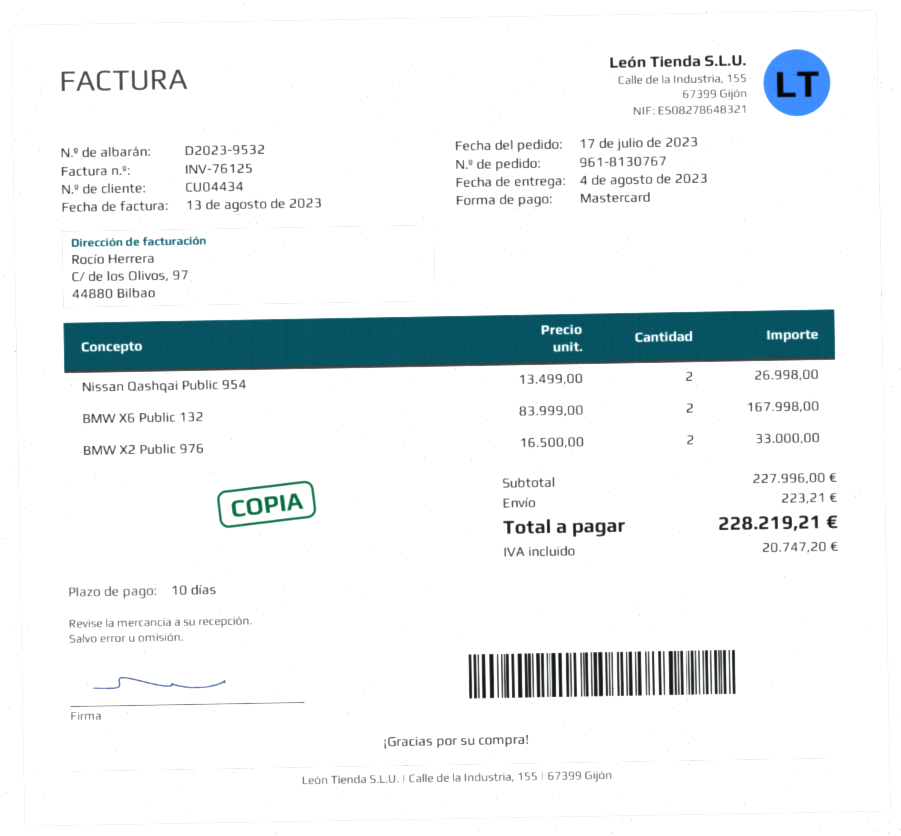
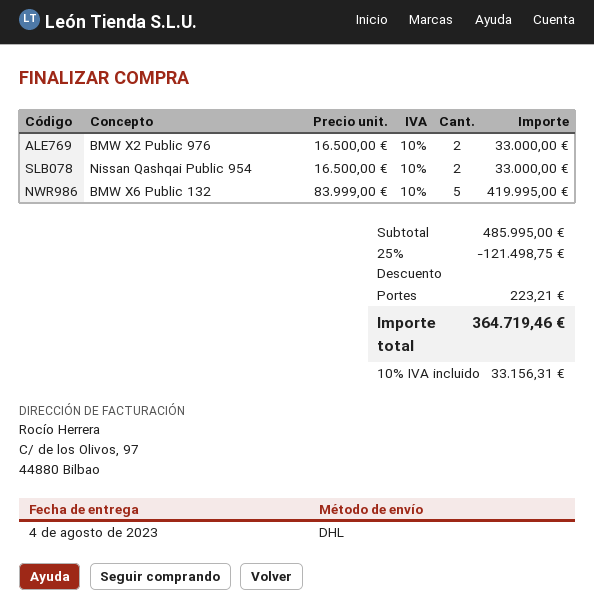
Nissan Qashqai Public 954: 2 x 13499.00 = 26998.00 -> 2 x 16500.00 = 33000.00
BMW X6 Public 132: 2 x 83999.00 = 167998.00 -> 5 x 83999.00 = 419995.00
subtotal: 227996.00 -> 485995.00
discount: none -> 25% = 121498.75
tax: 20747.20 -> 33156.31
total: 228219.21 -> 364719.46

